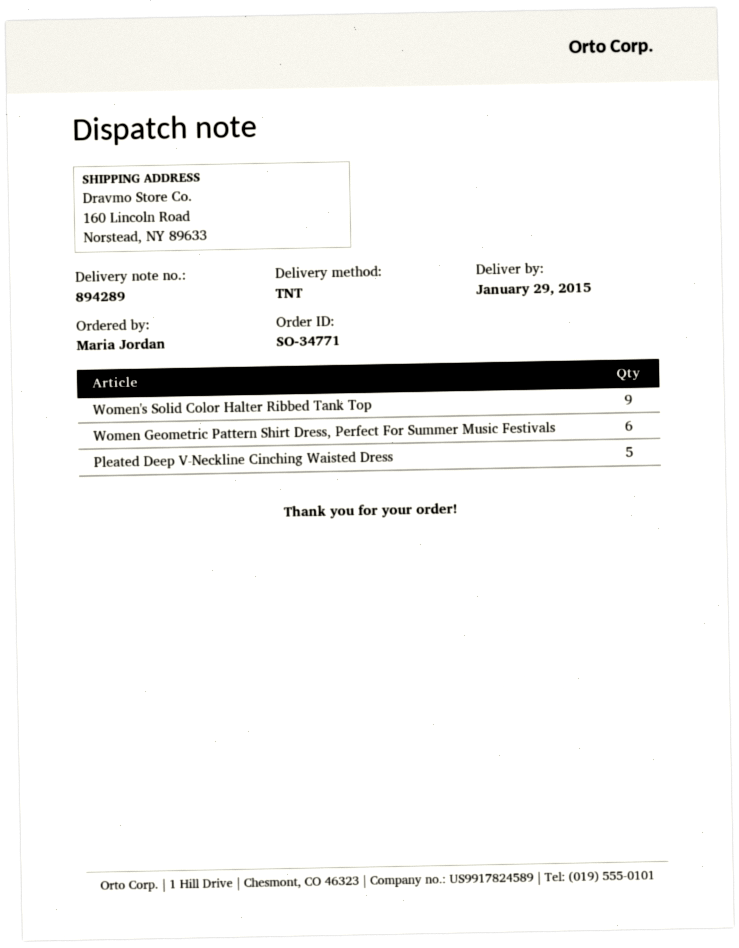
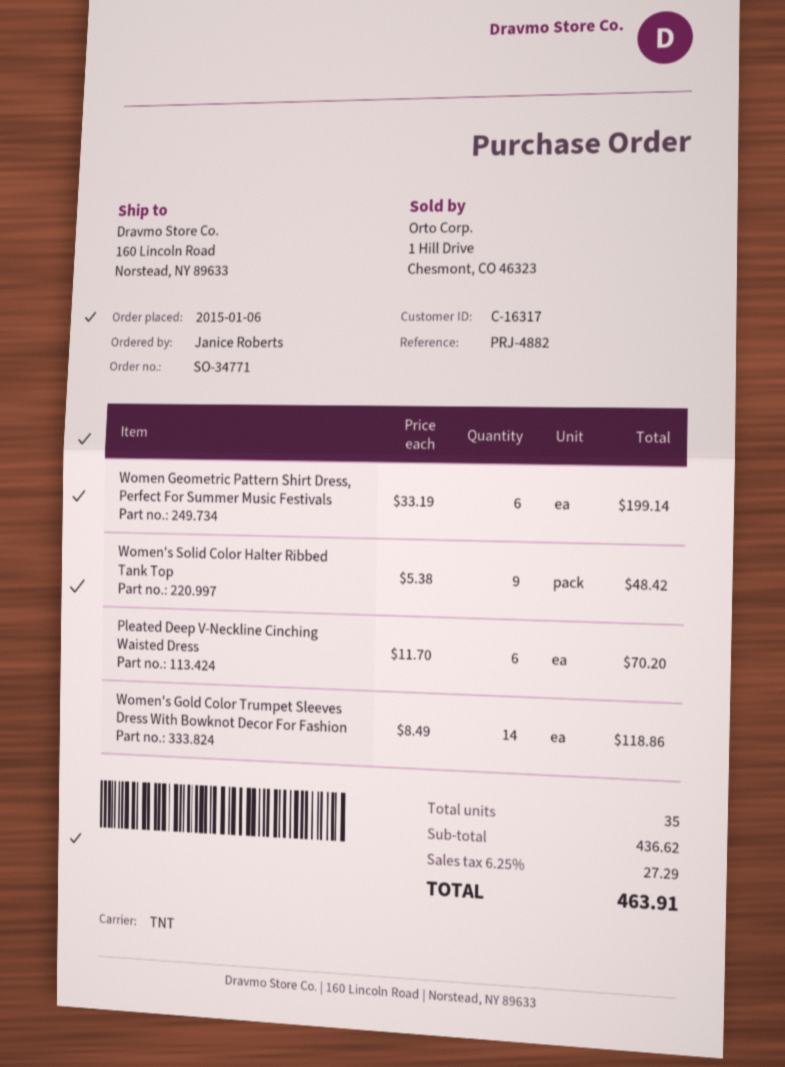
ordered by: Maria Jordan -> Janice Roberts
Pleated Deep V-Neckline Cinching Waisted Dress: 5 -> 6
Women's Gold Color Trumpet Sleeves Dress With Bowknot Decor For Fashion: none -> 14

